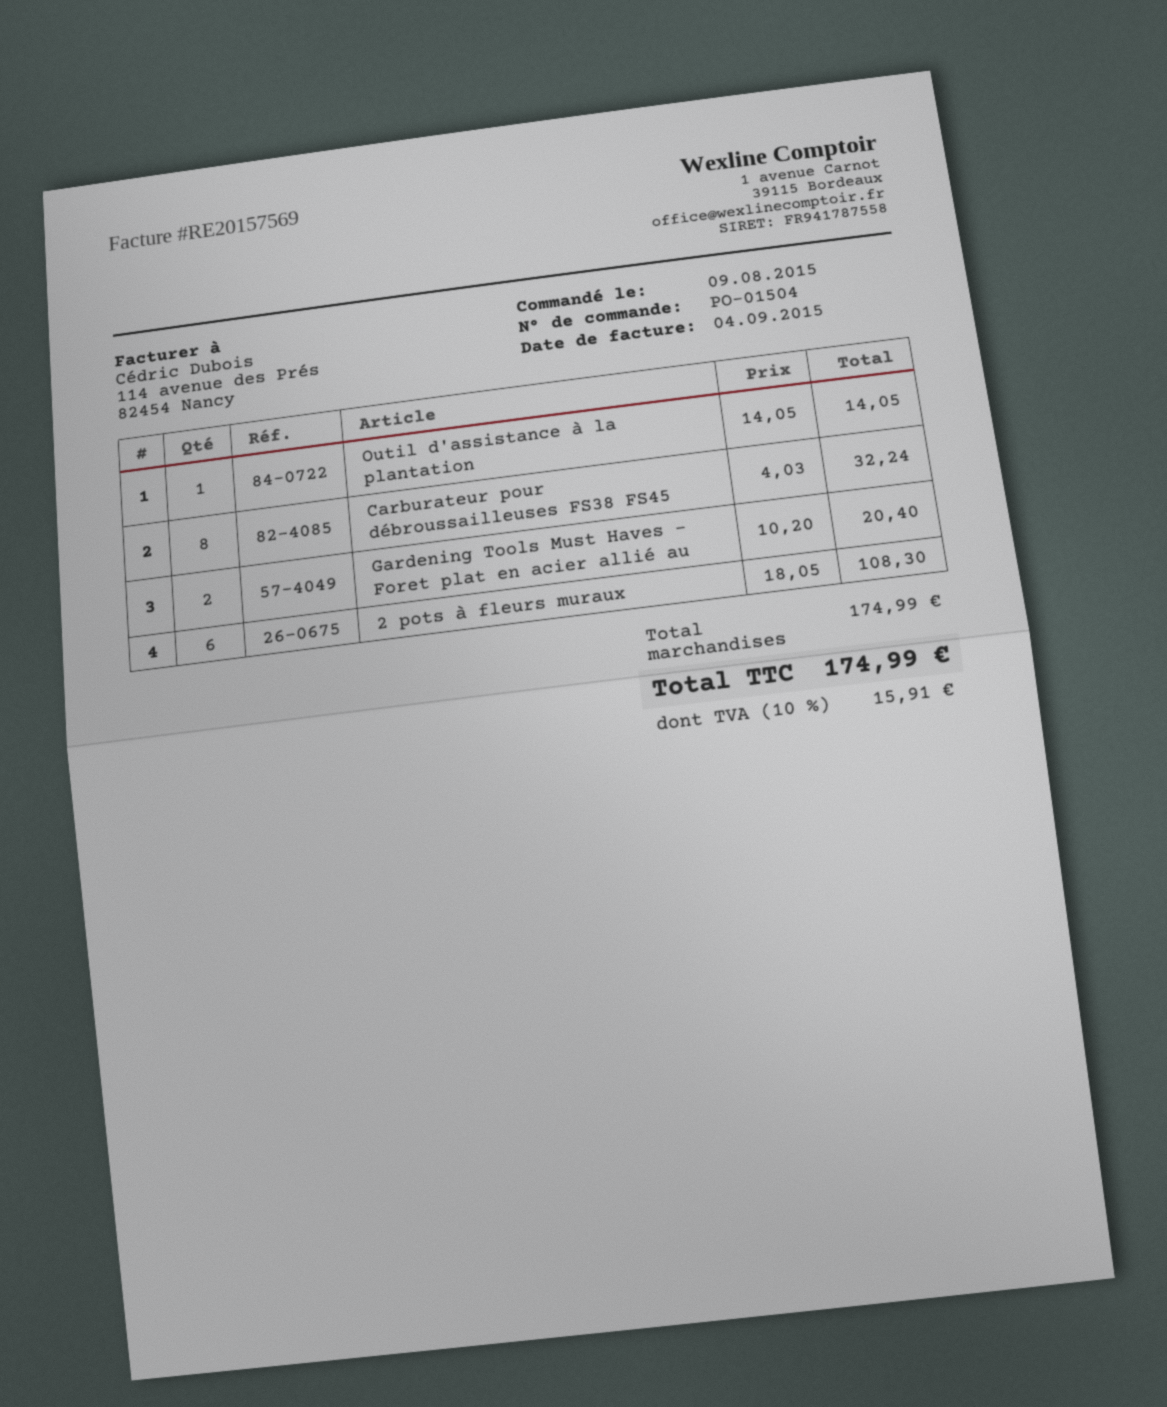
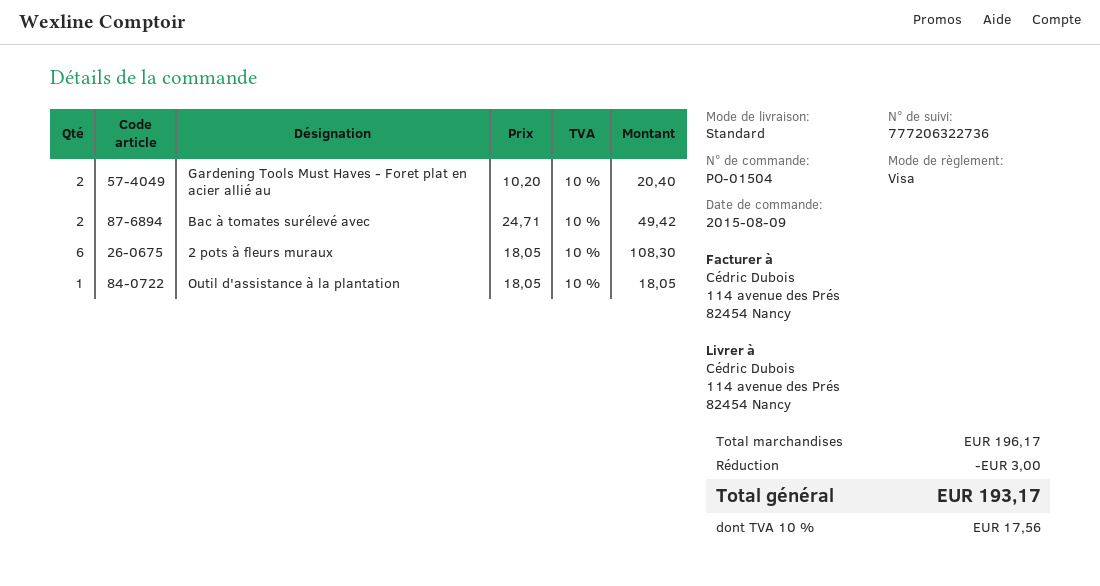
Outil d'assistance à la plantation: 1 x 14.05 = 14.05 -> 1 x 18.05 = 18.05
Carburateur pour débroussailleuses FS38 FS45: 8 x 4.03 = 32.24 -> none
Bac à tomates surélevé avec: none -> 2 x 24.71 = 49.42
subtotal: 174.99 -> 196.17
discount: none -> 3.00
tax: 10% = 15.91 -> 10% = 17.56
total: 174.99 -> 193.17

